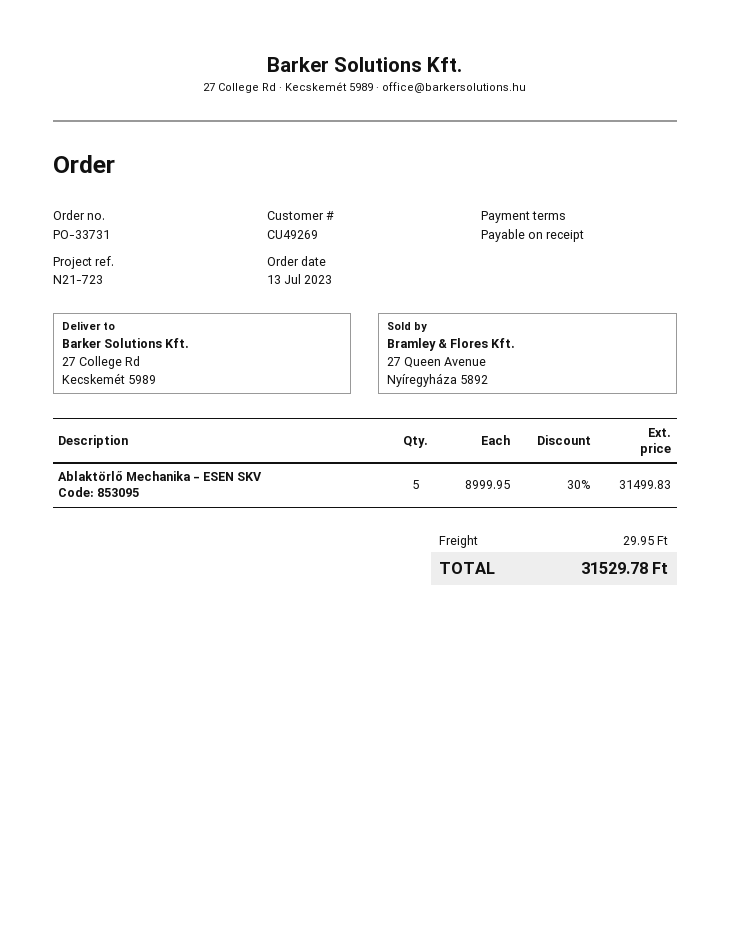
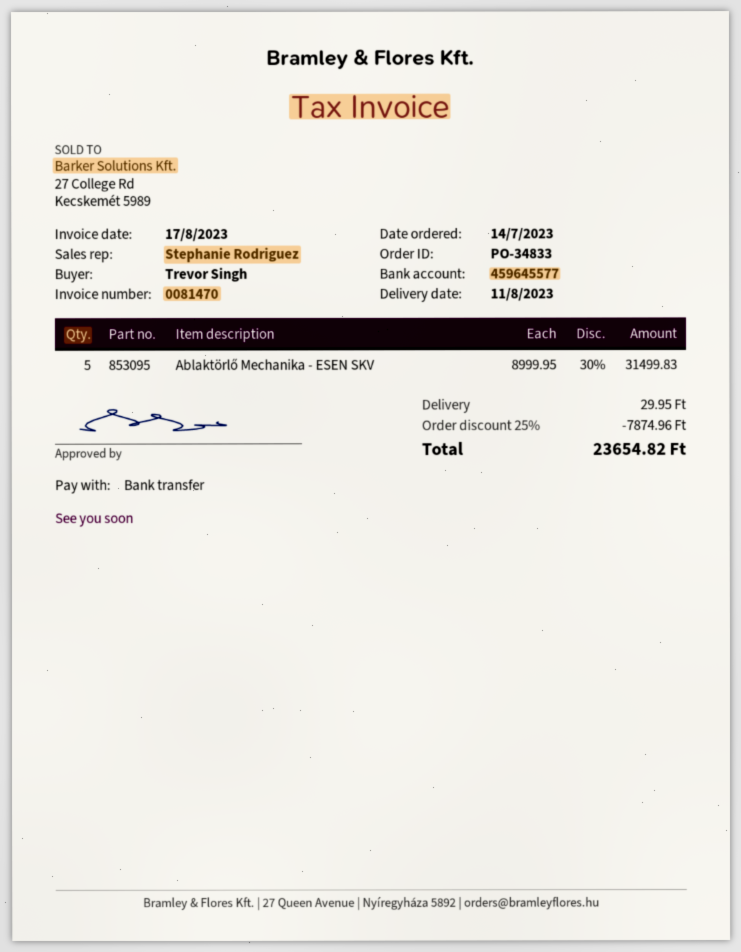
order number: PO-33731 -> PO-34833
order date: 2023-07-13 -> 2023-07-14
discount: none -> 25% = 7874.96
total: 31529.78 -> 23654.82

